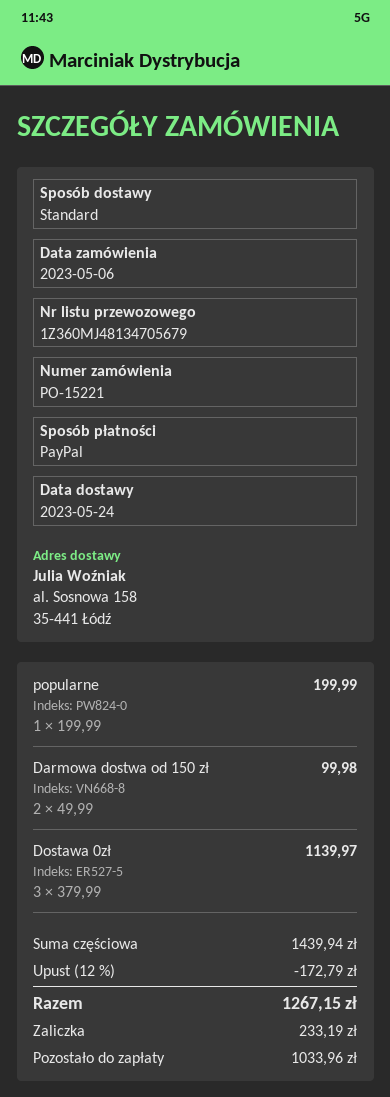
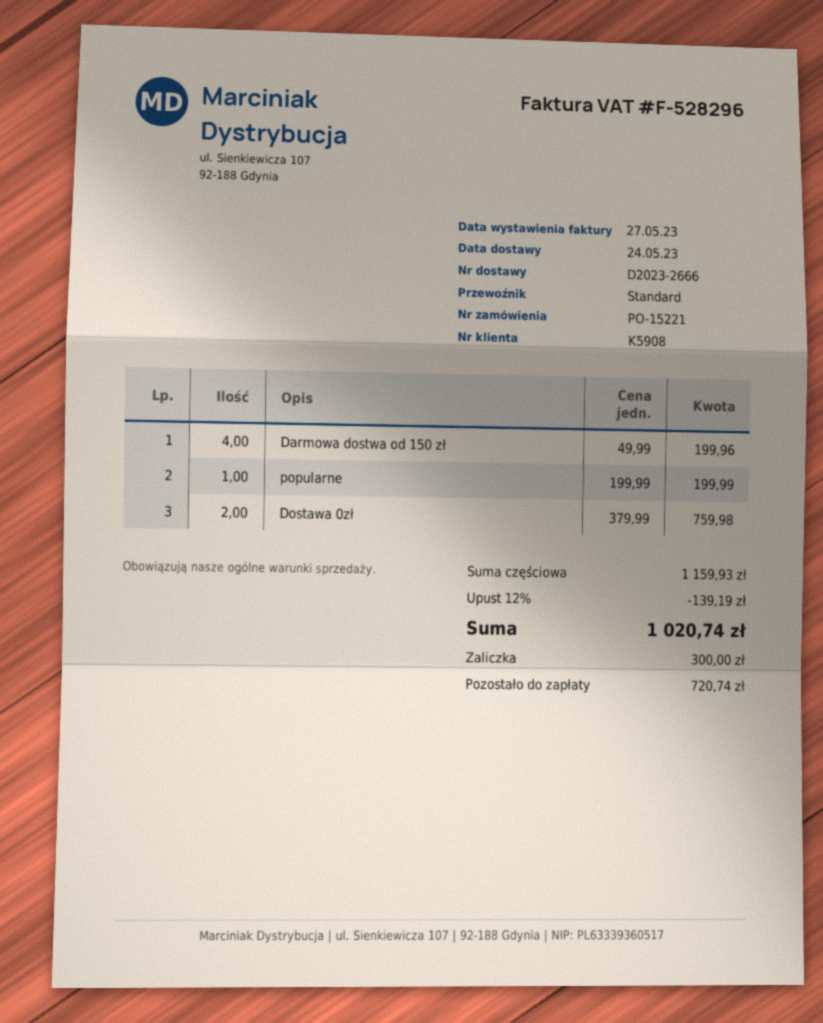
Darmowa dostwa od 150 zł: 2 x 49.99 = 99.98 -> 4 x 49.99 = 199.96
Dostawa 0zł: 3 x 379.99 = 1139.97 -> 2 x 379.99 = 759.98
subtotal: 1439.94 -> 1159.93
discount: 12% = 172.79 -> 12% = 139.19
total: 1267.15 -> 1020.74
deposit: 233.19 -> 300.00
balance: 1033.96 -> 720.74

